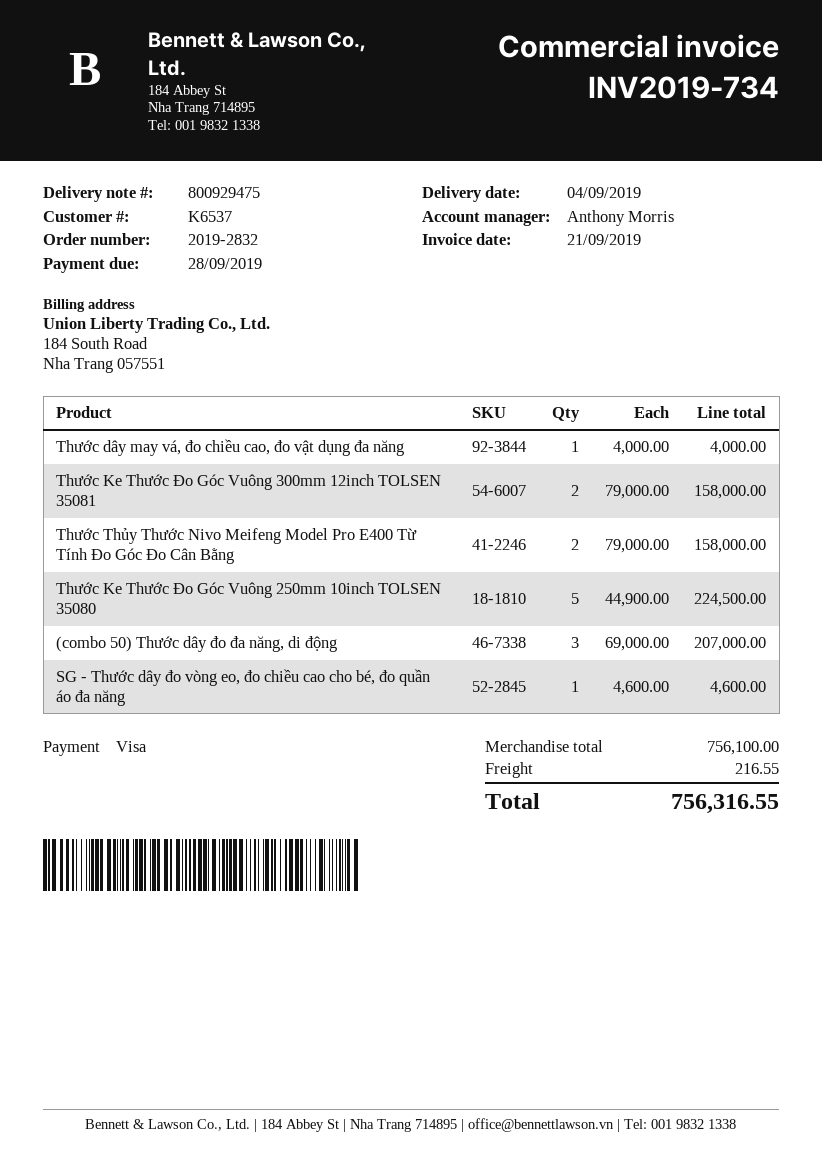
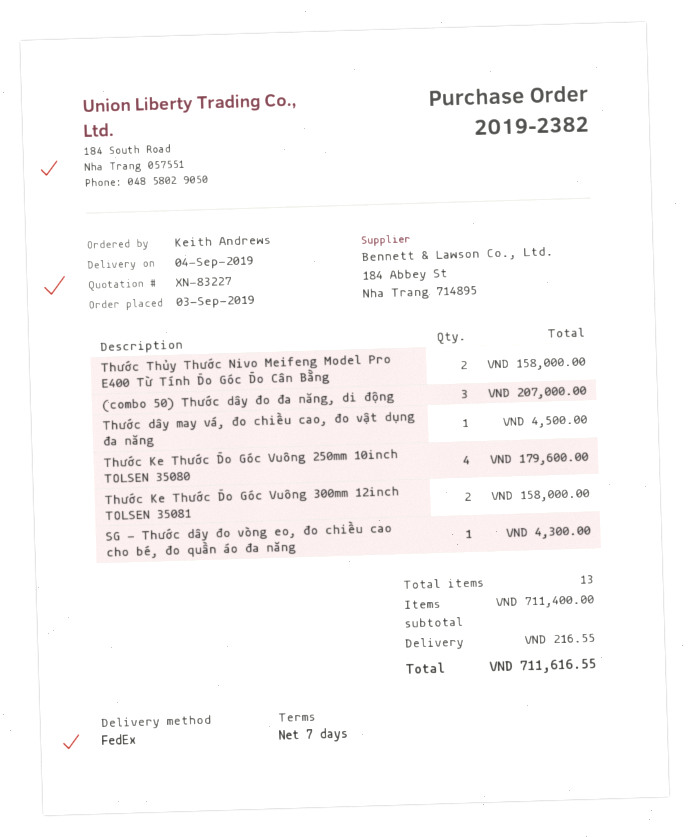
order number: 2019-2832 -> 2019-2382
Thước dây may vá, đo chiều cao, đo vật dụng đa năng: 1 for 4000.00 -> 1 for 4500.00
Thước Ke Thước Đo Góc Vuông 250mm 10inch TOLSEN 35080: 5 for 224500.00 -> 4 for 179600.00
SG - Thước dây đo vòng eo, đo chiều cao cho bé, đo quần áo đa năng: 1 for 4600.00 -> 1 for 4300.00
subtotal: 756100.00 -> 711400.00
total: 756316.55 -> 711616.55

